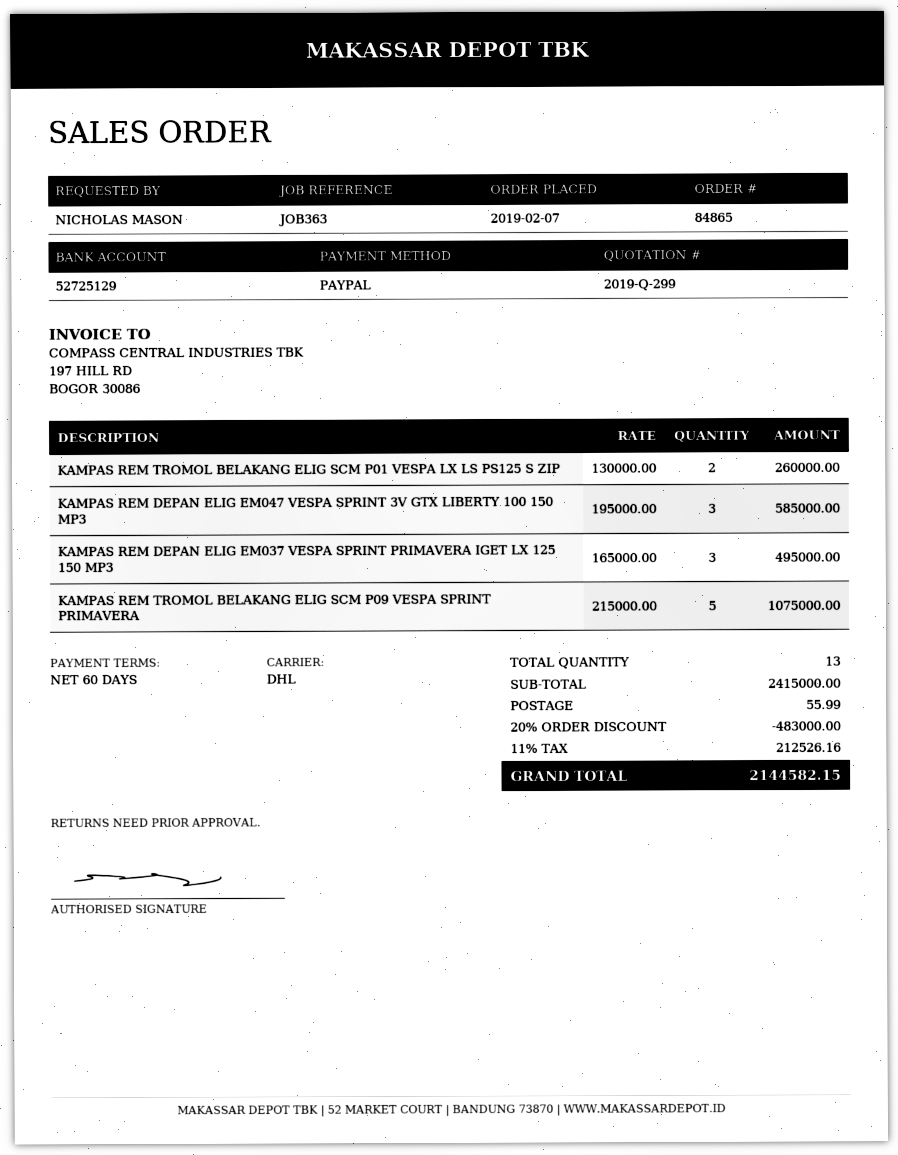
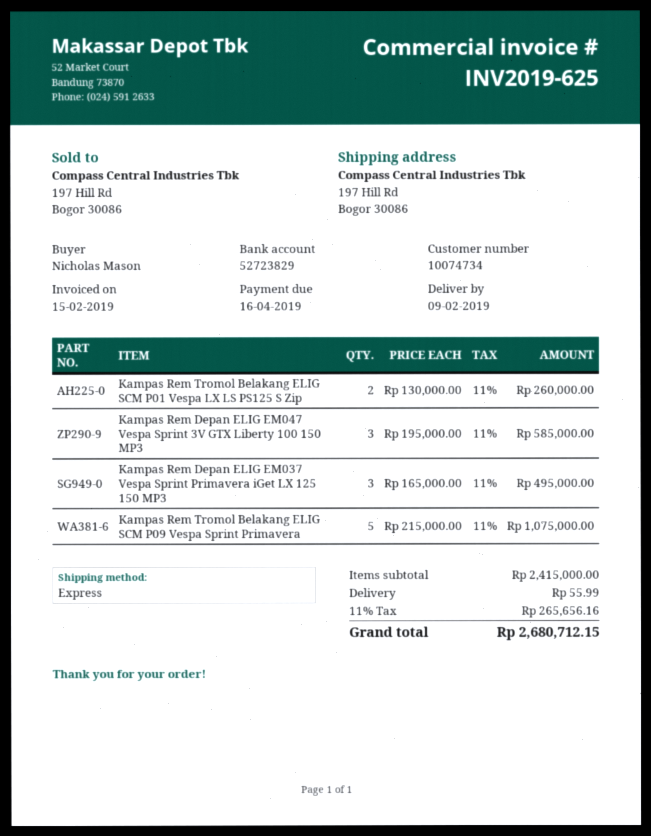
bank account: 52725129 -> 52723829
shipping method: DHL -> express
discount: 20% = 483000.00 -> none
tax: 11% = 212526.16 -> 11% = 265656.16
total: 2144582.15 -> 2680712.15

